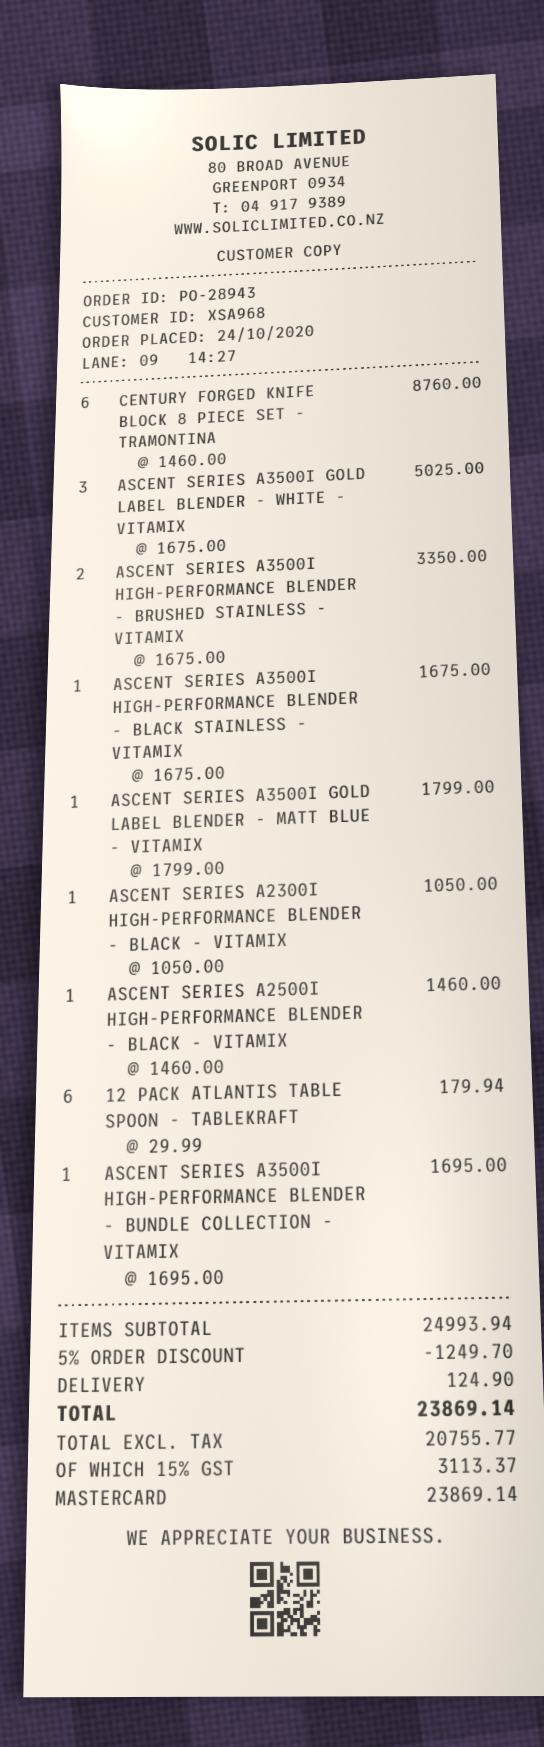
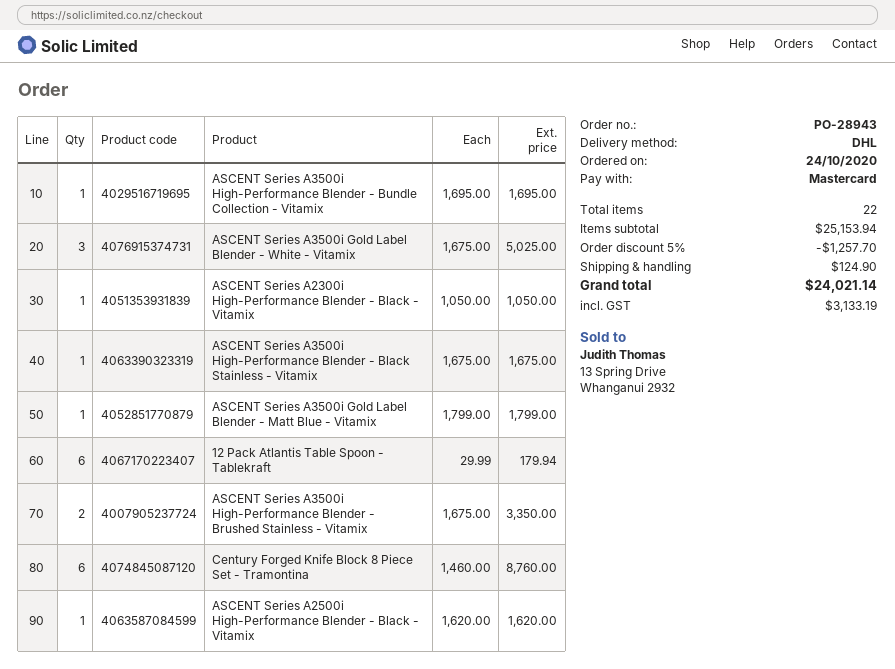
ASCENT SERIES A2500I HIGH-PERFORMANCE BLENDER - BLACK - VITAMIX: 1 x 1460.00 = 1460.00 -> 1 x 1620.00 = 1620.00
subtotal: 24993.94 -> 25153.94
discount: 5% = 1249.70 -> 5% = 1257.70
tax: 3113.37 -> 3133.19
total: 23869.14 -> 24021.14

